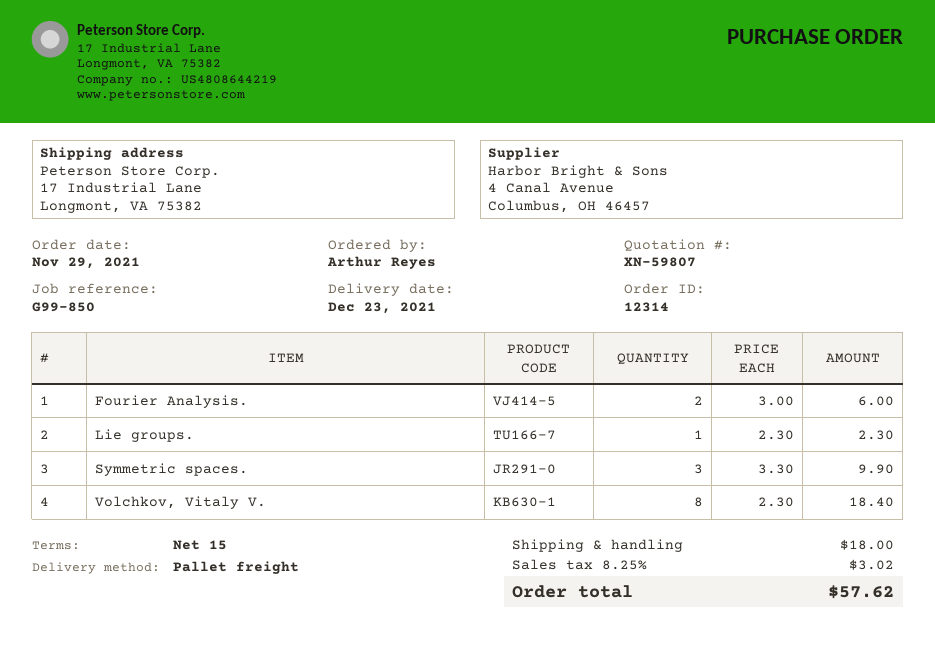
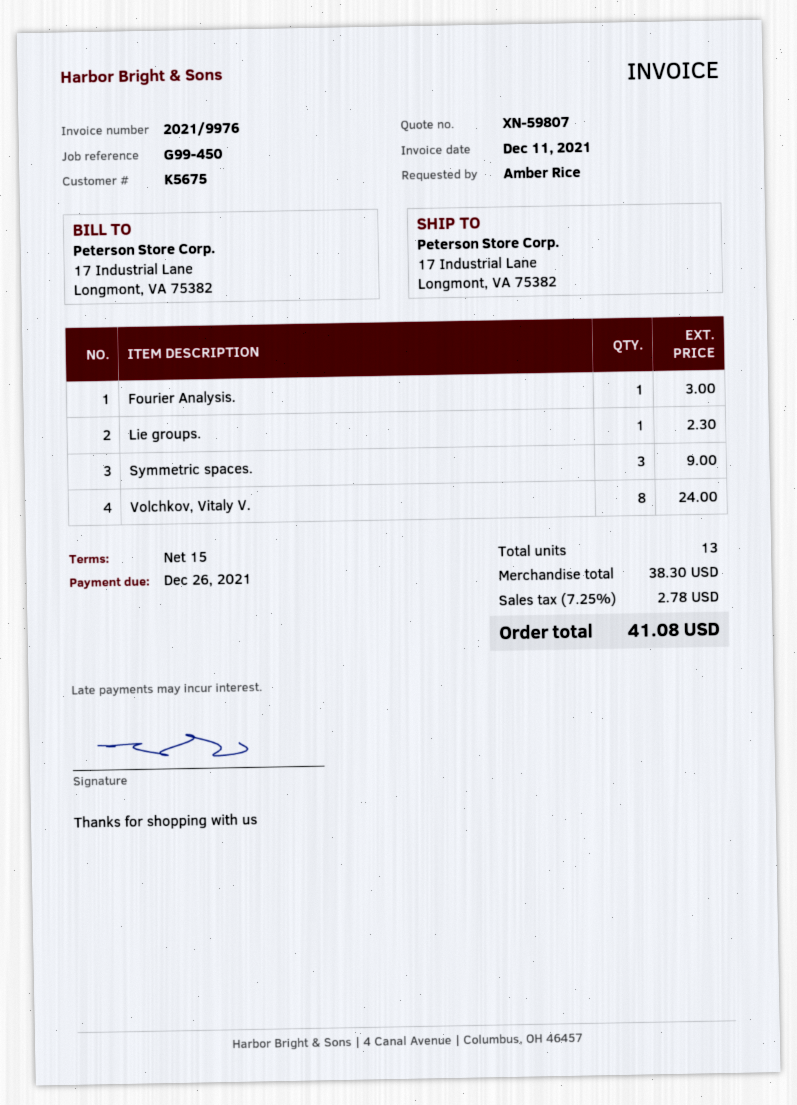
reference: G99-850 -> G99-450
ordered by: Arthur Reyes -> Amber Rice
Fourier Analysis.: 2 for 6.00 -> 1 for 3.00
Symmetric spaces.: 3 for 9.90 -> 3 for 9.00
Volchkov, Vitaly V.: 8 for 18.40 -> 8 for 24.00
shipping: 18.00 -> none
tax: 8.25% = 3.02 -> 7.25% = 2.78
total: 57.62 -> 41.08

